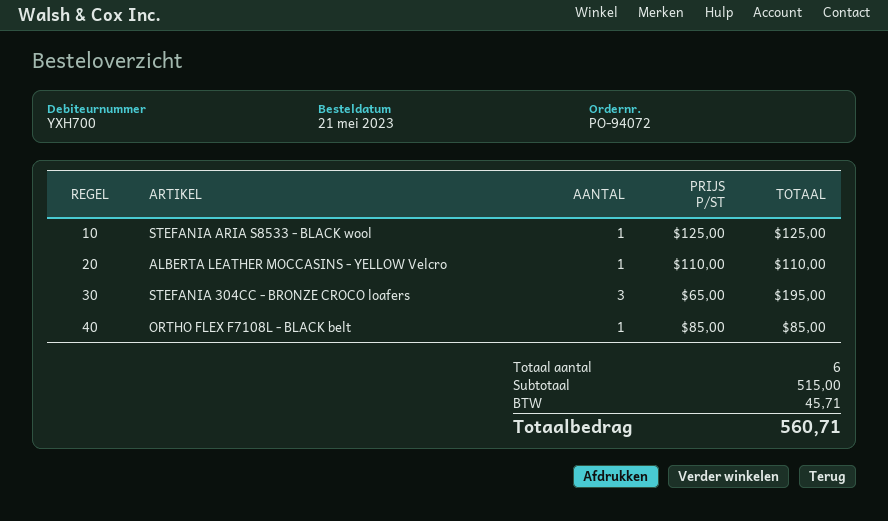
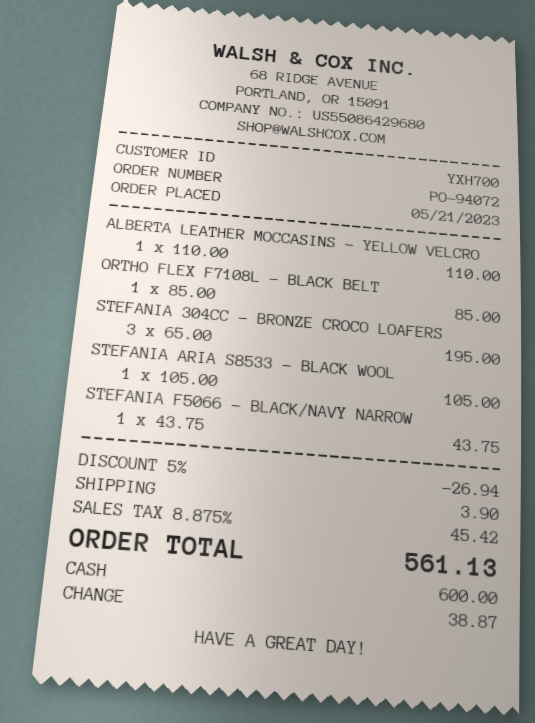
STEFANIA ARIA S8533 - BLACK wool: 1 x 125.00 = 125.00 -> 1 x 105.00 = 105.00
STEFANIA F5066 - BLACK/NAVY NARROW: none -> 1 x 43.75 = 43.75
discount: none -> 5% = 26.94
shipping: none -> 3.90
tax: 45.71 -> 45.42
total: 560.71 -> 561.13

